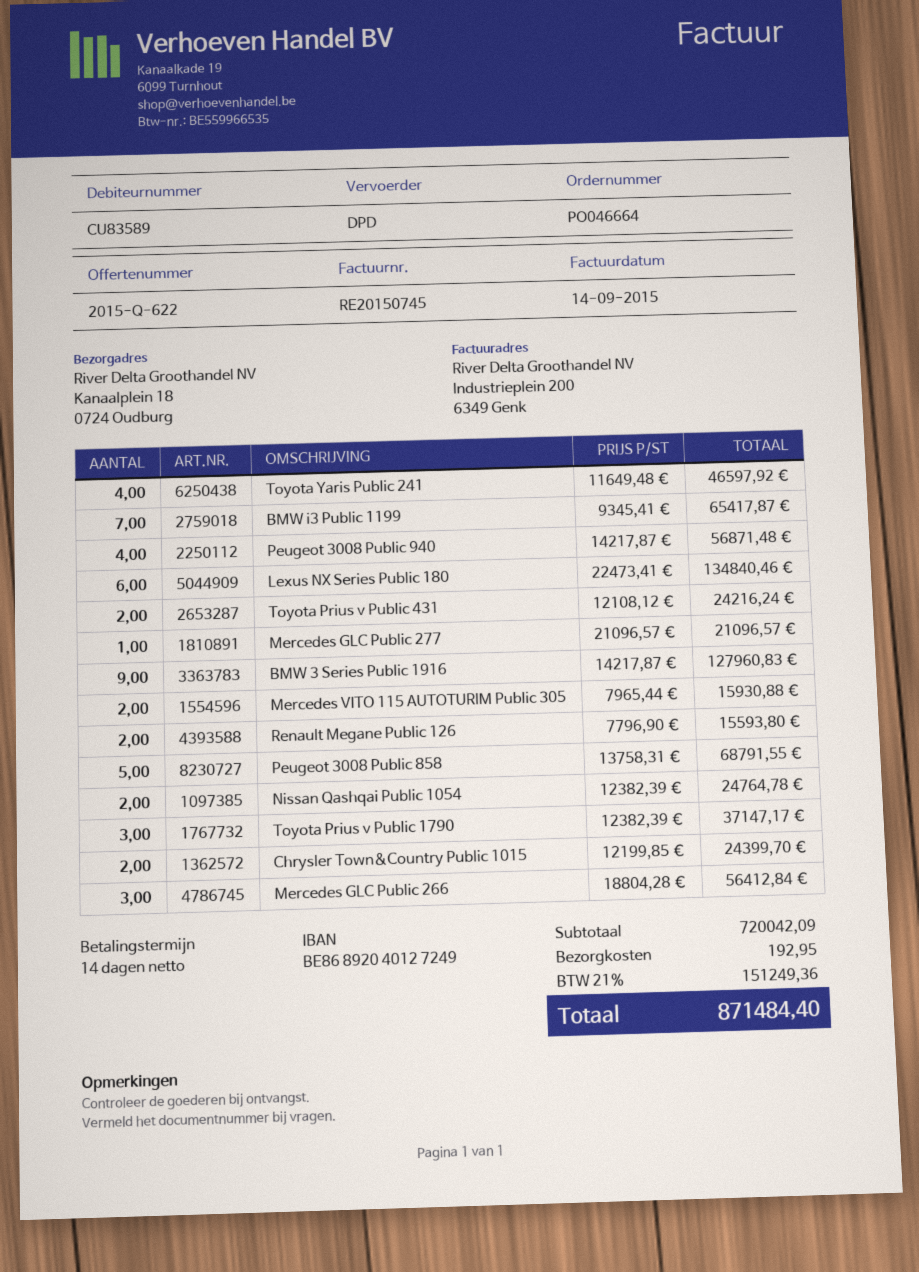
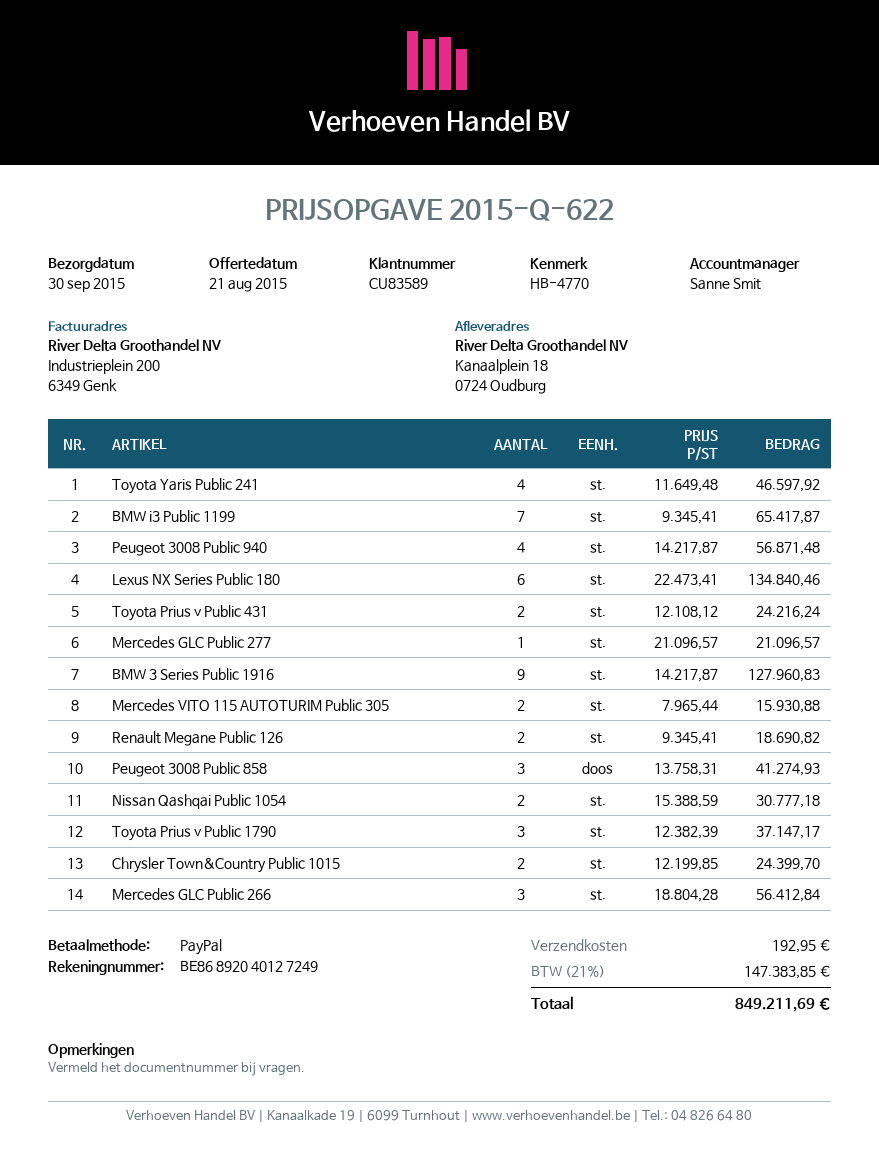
Renault Megane Public 126: 2 x 7796.90 = 15593.80 -> 2 x 9345.41 = 18690.82
Peugeot 3008 Public 858: 5 x 13758.31 = 68791.55 -> 3 x 13758.31 = 41274.93
Nissan Qashqai Public 1054: 2 x 12382.39 = 24764.78 -> 2 x 15388.59 = 30777.18
tax: 21% = 151249.36 -> 21% = 147383.85
total: 871484.40 -> 849211.69

